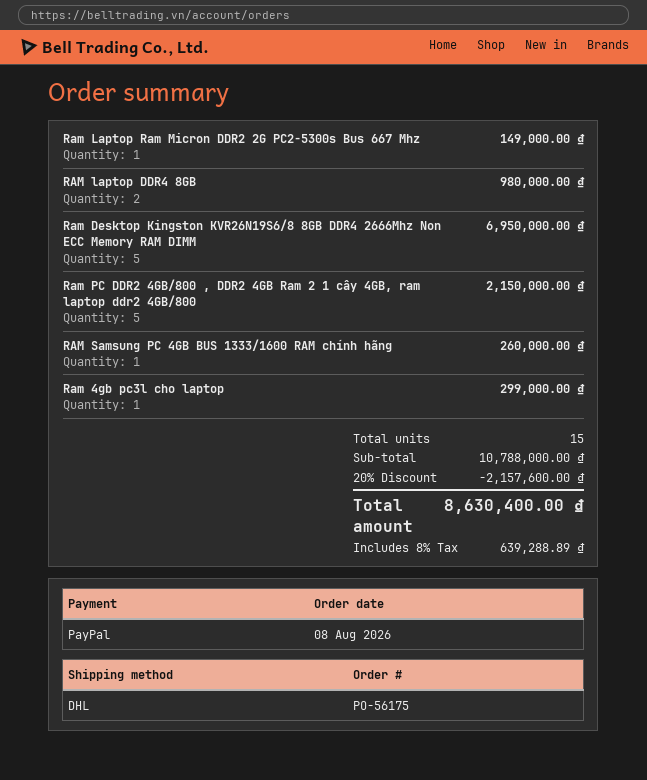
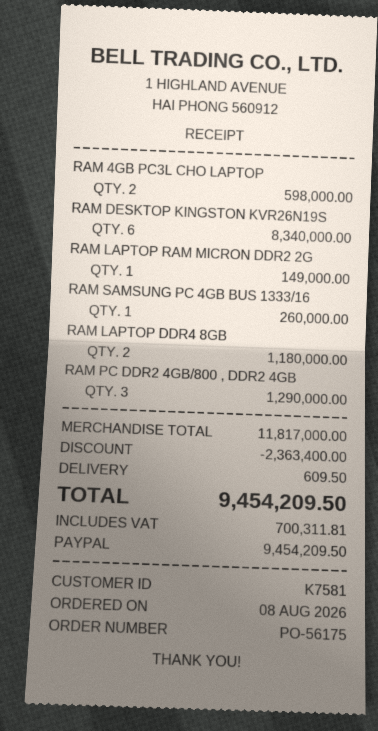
RAM laptop DDR4 8GB: 2 for 980000.00 -> 2 for 1180000.00
Ram Desktop Kingston KVR26N19S6/8 8GB DDR4 2666Mhz Non ECC Memory RAM DIMM: 5 for 6950000.00 -> 6 for 8340000.00
Ram PC DDR2 4GB/800 , DDR2 4GB Ram 2 1 cây 4GB, ram laptop ddr2 4GB/800: 5 for 2150000.00 -> 3 for 1290000.00
Ram 4gb pc3l cho laptop: 1 for 299000.00 -> 2 for 598000.00
subtotal: 10788000.00 -> 11817000.00
discount: 2157600.00 -> 2363400.00
shipping: none -> 609.50
tax: 639288.89 -> 700311.81
total: 8630400.00 -> 9454209.50

